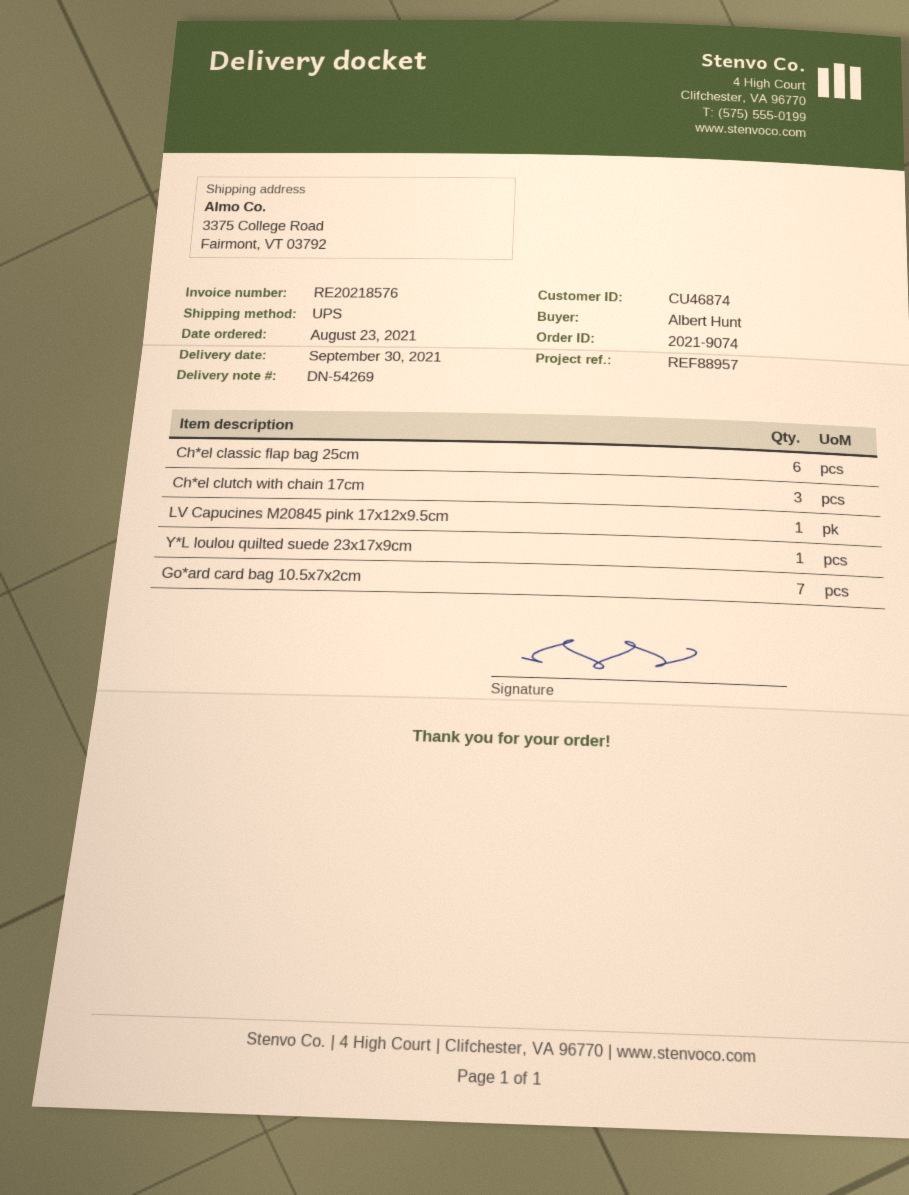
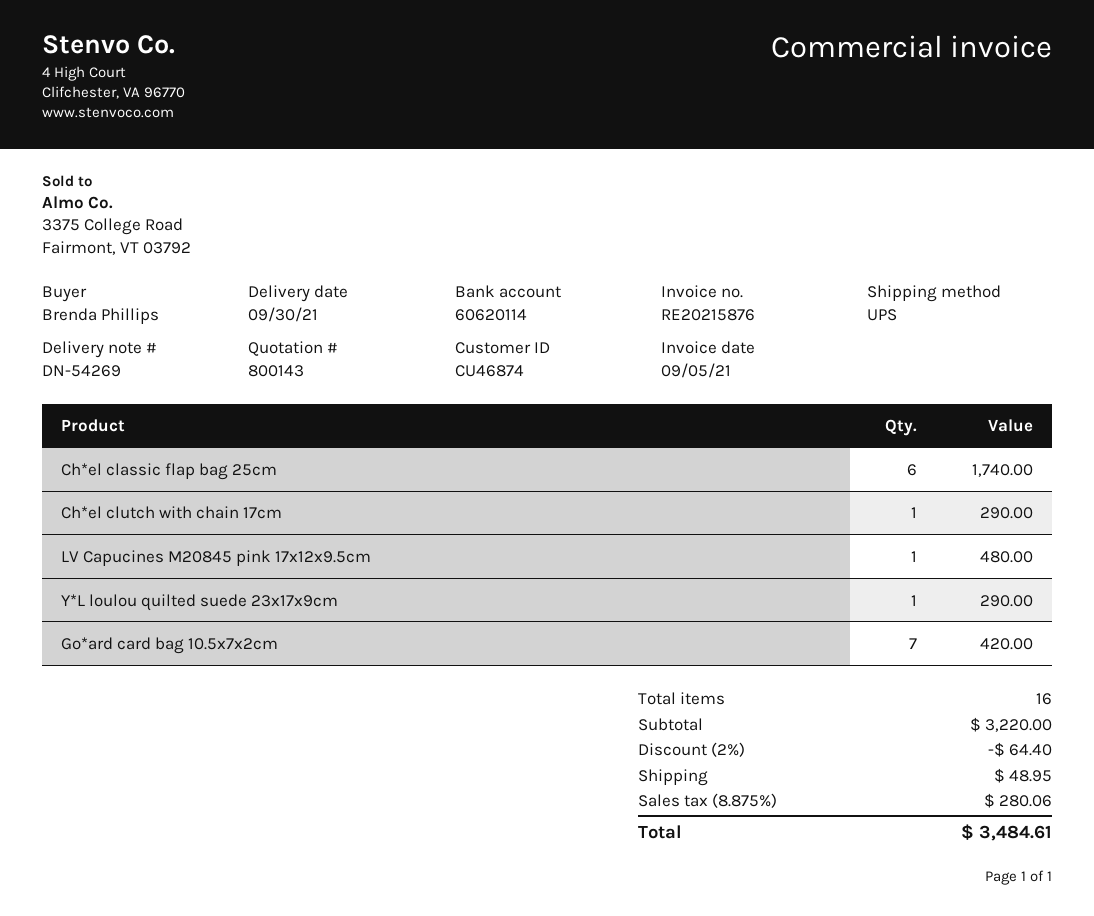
invoice number: RE20218576 -> RE20215876
ordered by: Albert Hunt -> Brenda Phillips
Ch*el clutch with chain 17cm: 3 -> 1

